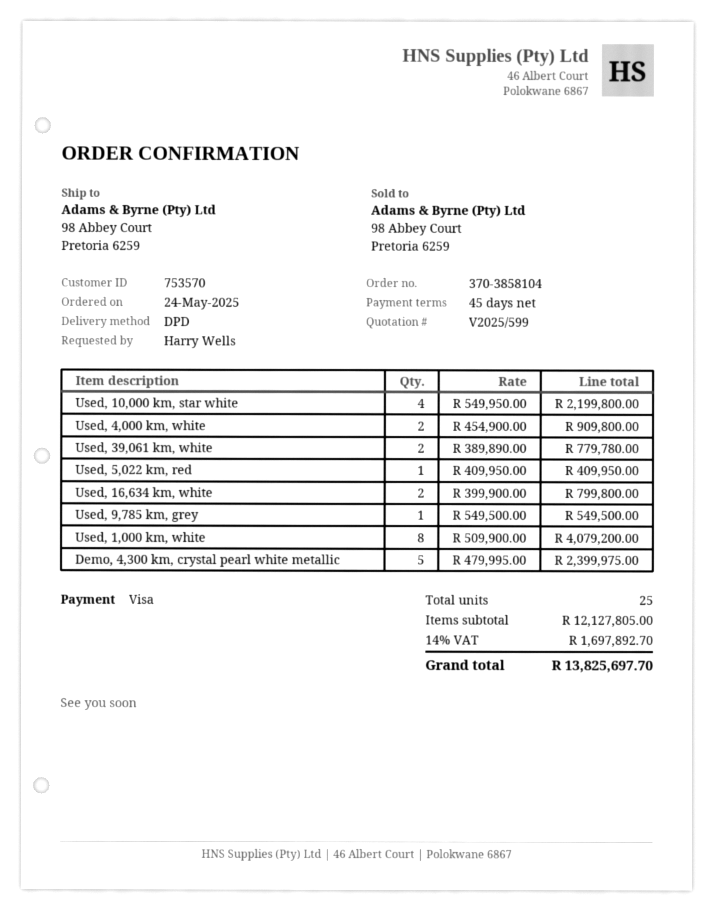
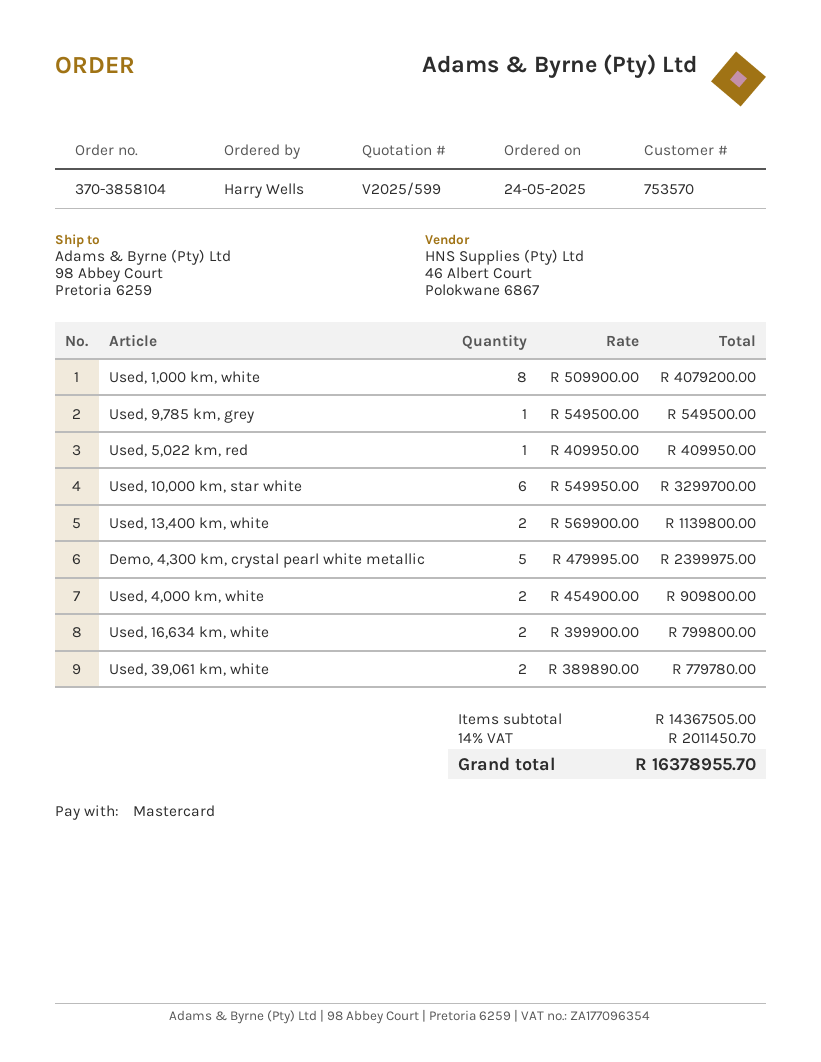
payment method: Visa -> Mastercard
Used, 10,000 km, star white: 4 x 549950.00 = 2199800.00 -> 6 x 549950.00 = 3299700.00
Used, 13,400 km, white: none -> 2 x 569900.00 = 1139800.00
subtotal: 12127805.00 -> 14367505.00
tax: 14% = 1697892.70 -> 14% = 2011450.70
total: 13825697.70 -> 16378955.70

